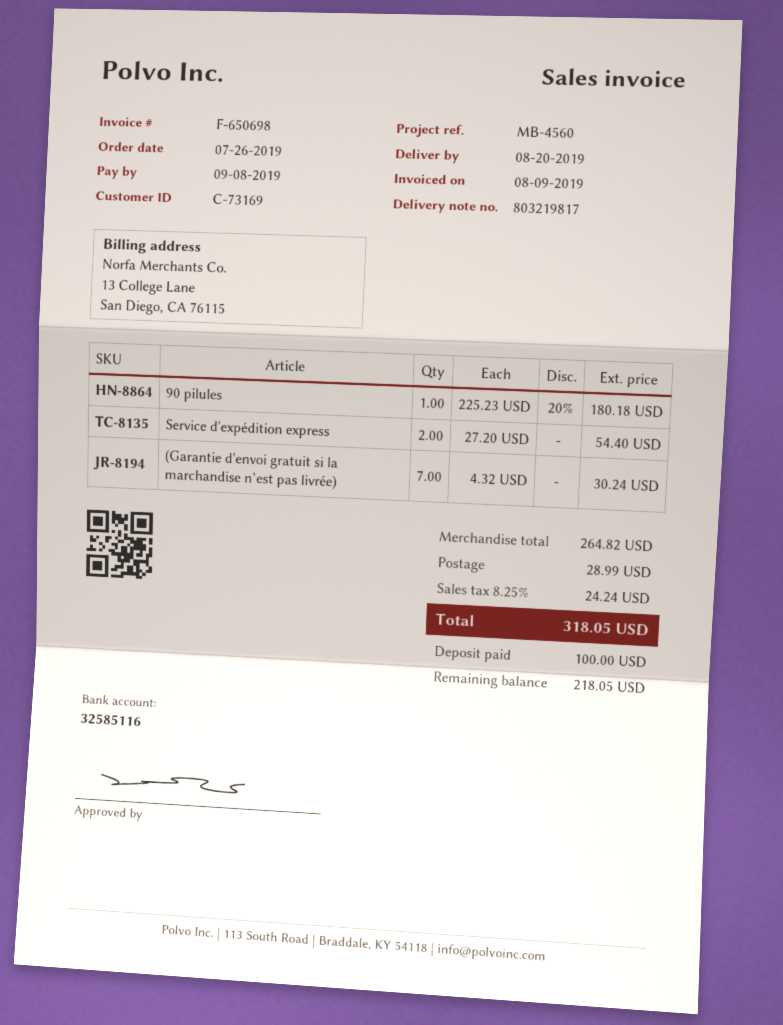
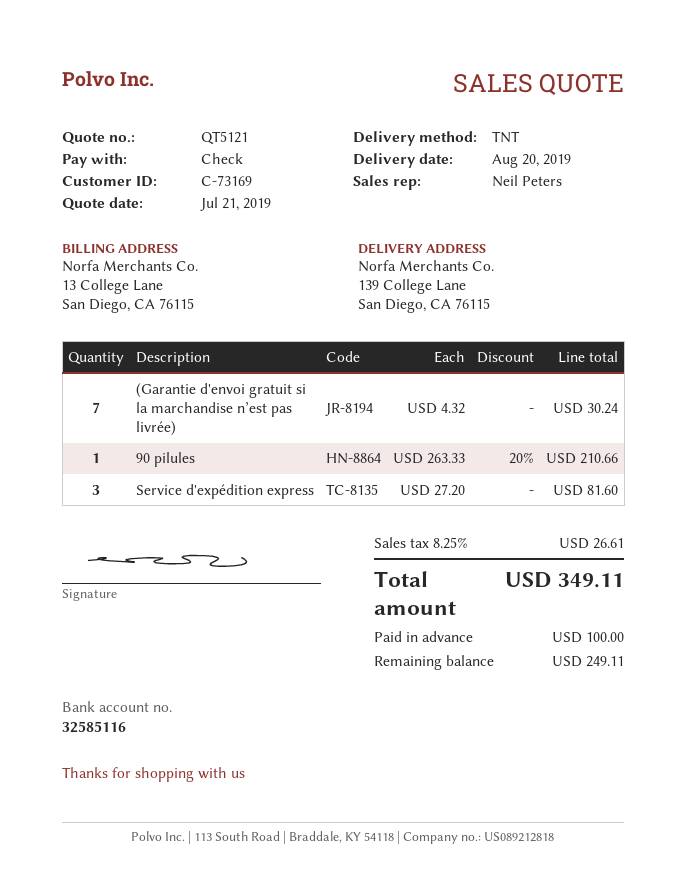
90 pilules: 1 x 225.23 - 20% = 180.18 -> 1 x 263.33 - 20% = 210.66
Service d'expédition express: 2 x 27.20 = 54.40 -> 3 x 27.20 = 81.60
shipping: 28.99 -> none
tax: 8.25% = 24.24 -> 8.25% = 26.61
total: 318.05 -> 349.11
balance: 218.05 -> 249.11

